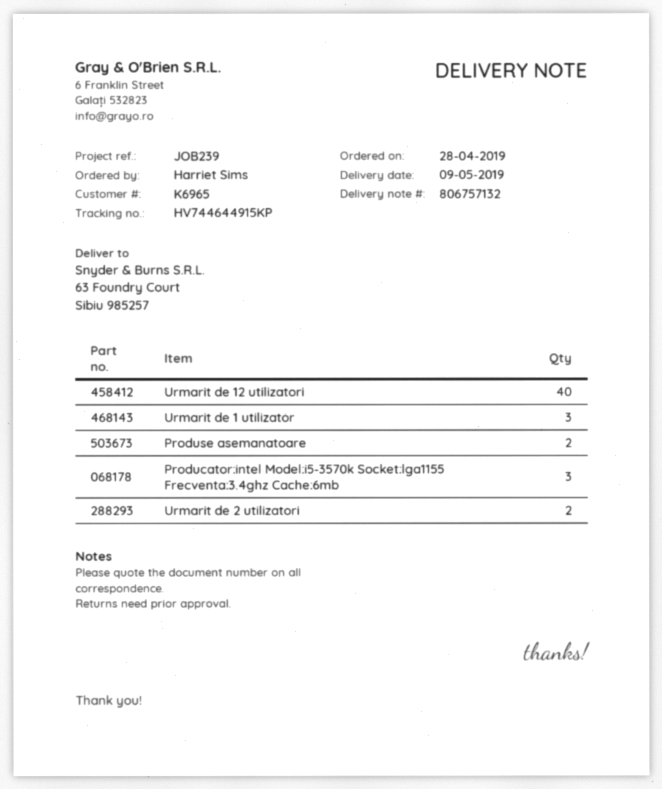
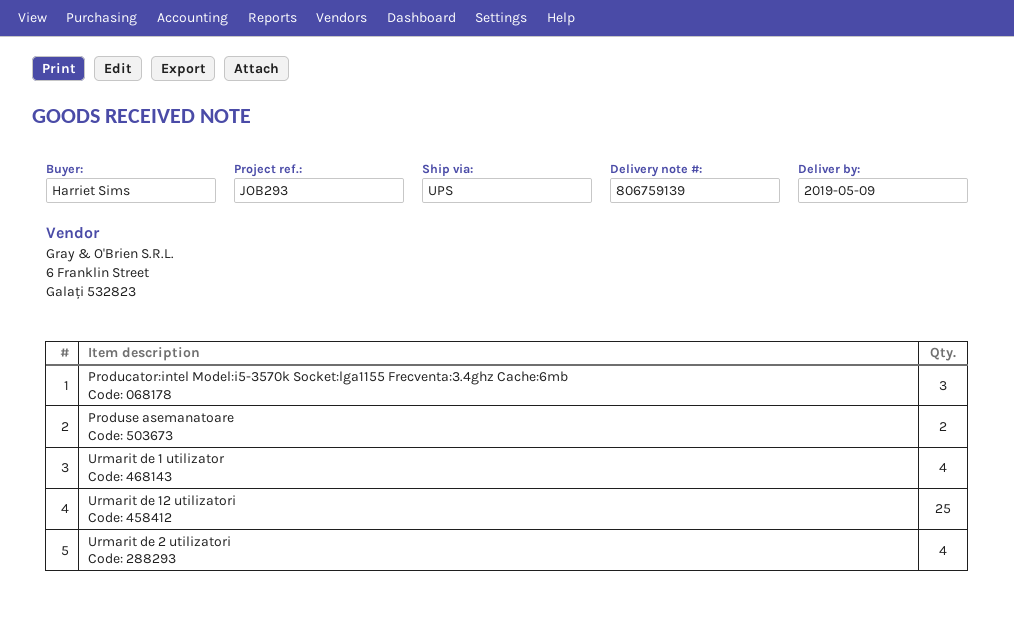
delivery note number: 806757132 -> 806759139
reference: JOB239 -> JOB293
Urmarit de 12 utilizatori: 40 -> 25
Urmarit de 1 utilizator: 3 -> 4
Urmarit de 2 utilizatori: 2 -> 4

